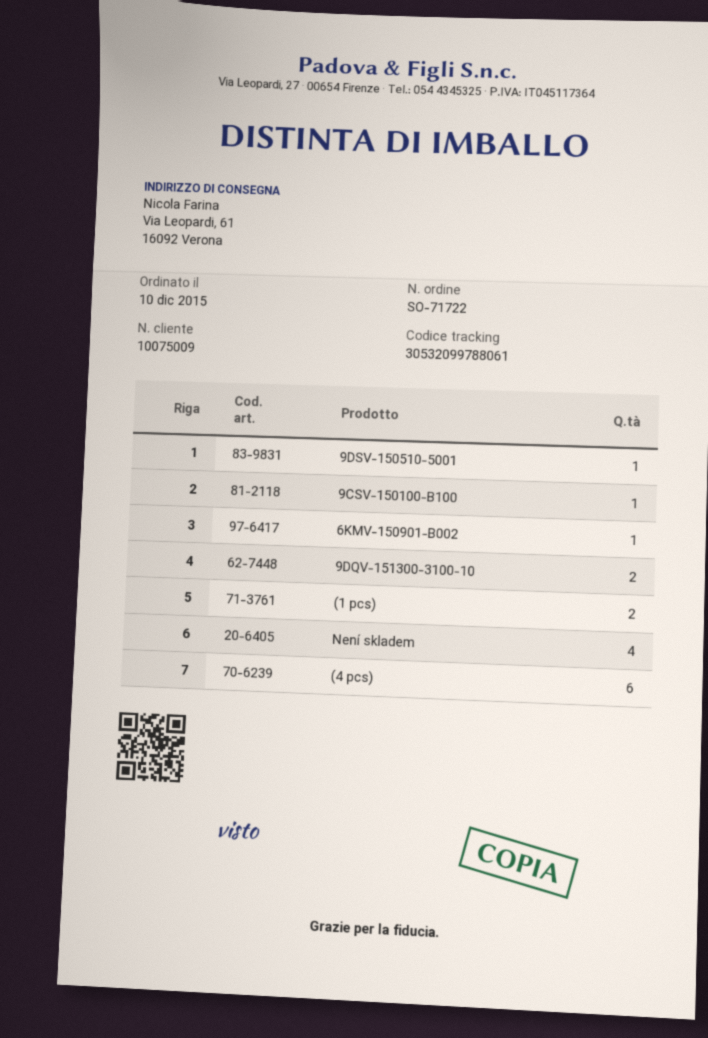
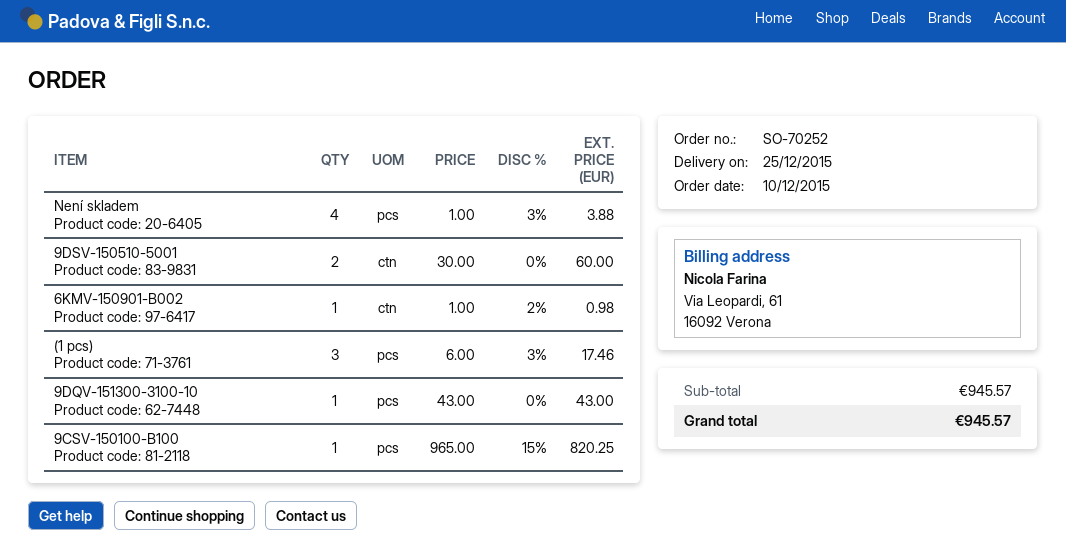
order number: SO-71722 -> SO-70252
9DSV-150510-5001: 1 -> 2
9DQV-151300-3100-10: 2 -> 1
(1 pcs): 2 -> 3
(4 pcs): 6 -> none

